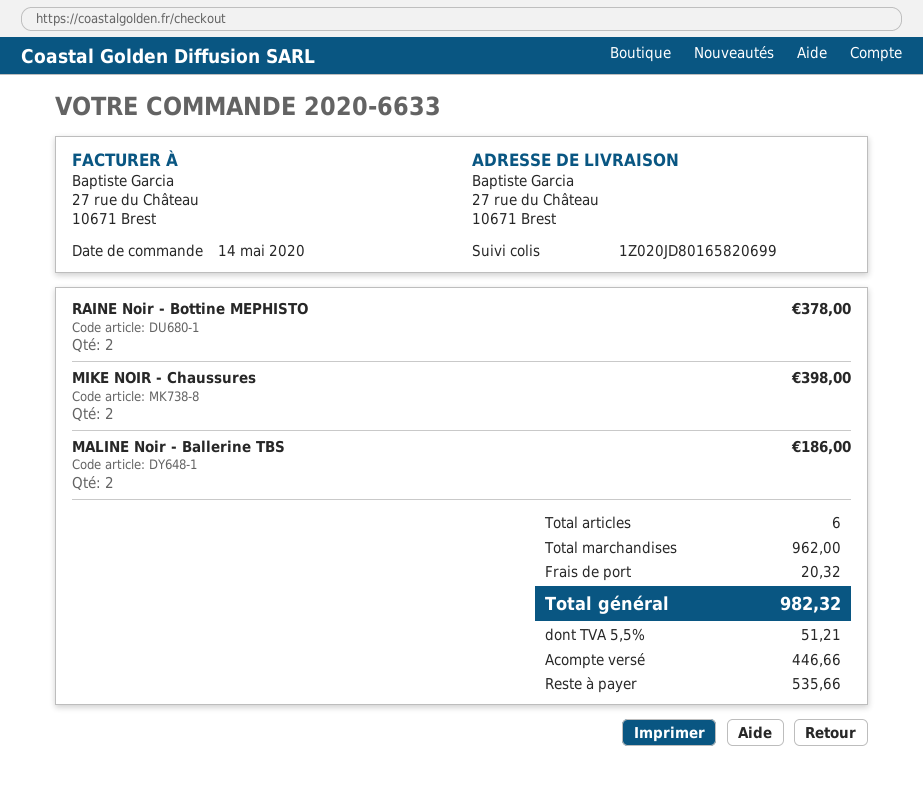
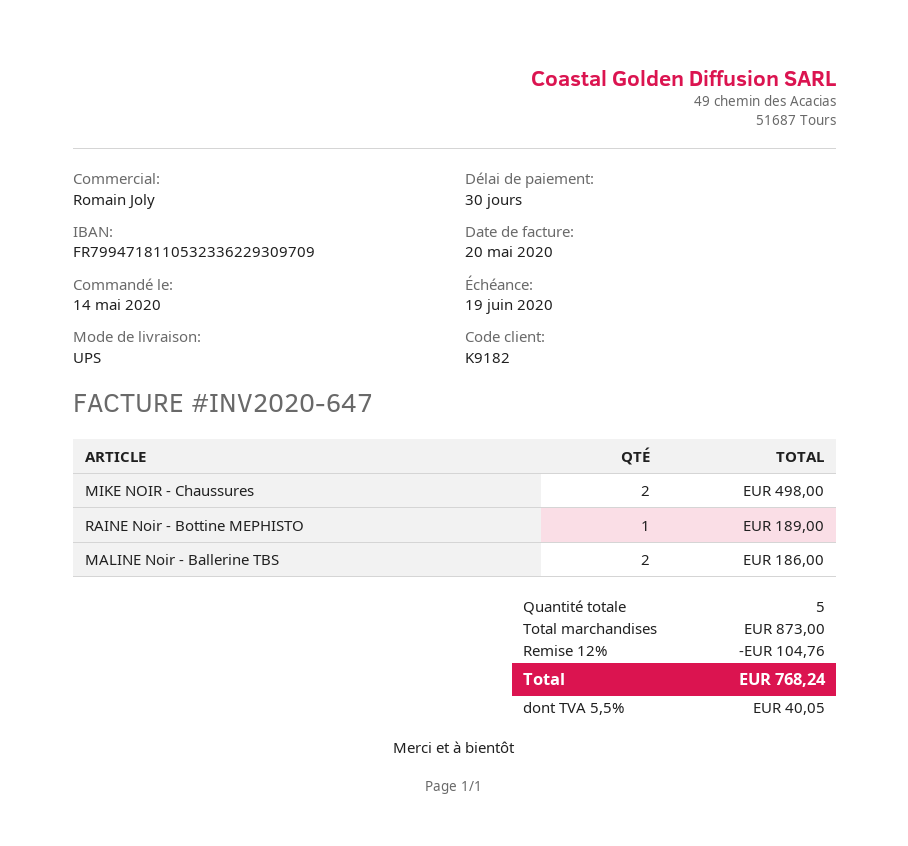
RAINE Noir - Bottine MEPHISTO: 2 for 378.00 -> 1 for 189.00
MIKE NOIR - Chaussures: 2 for 398.00 -> 2 for 498.00
total quantity: 6 -> 5
subtotal: 962.00 -> 873.00
discount: none -> 12% = 104.76
shipping: 20.32 -> none
tax: 5.5% = 51.21 -> 5.5% = 40.05
total: 982.32 -> 768.24

